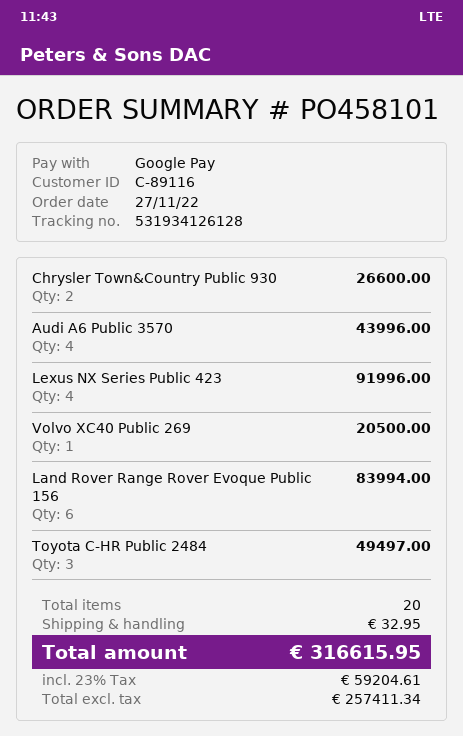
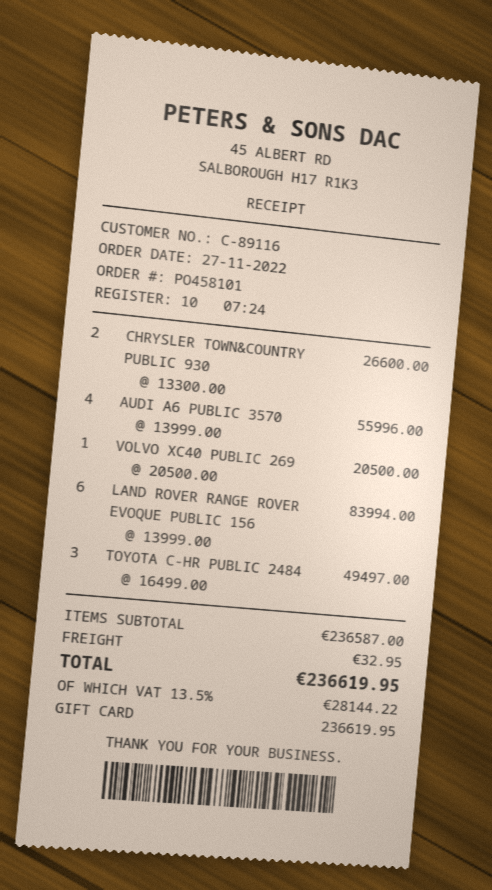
payment method: Google Pay -> gift card
Audi A6 Public 3570: 4 for 43996.00 -> 4 for 55996.00
Lexus NX Series Public 423: 4 for 91996.00 -> none
tax: 23% = 59204.61 -> 13.5% = 28144.22
total: 316615.95 -> 236619.95

